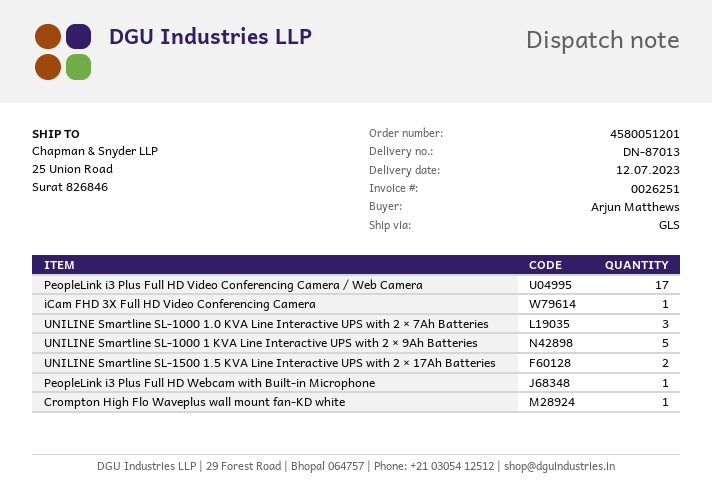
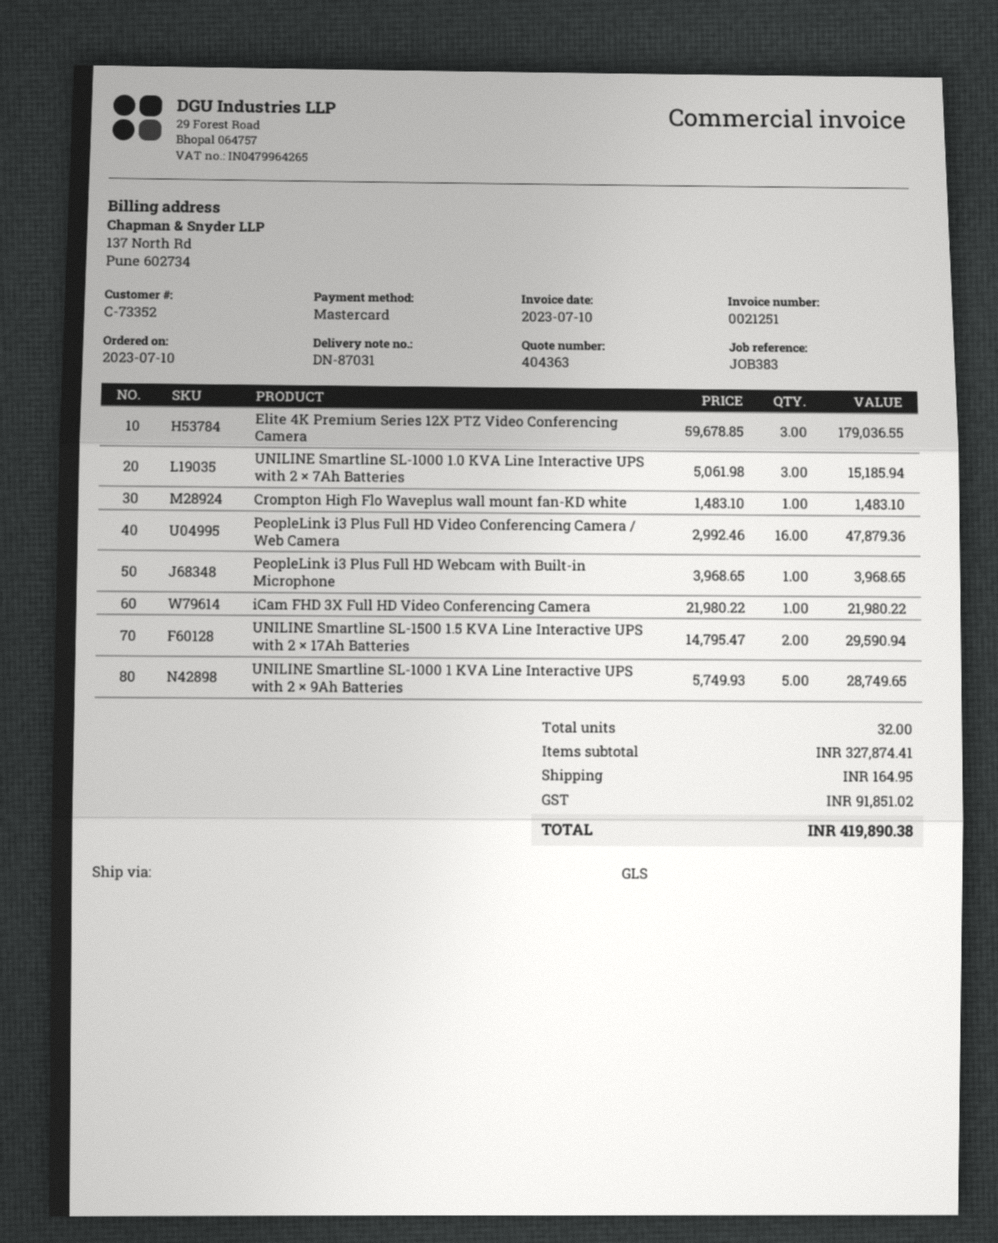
delivery note number: DN-87013 -> DN-87031
invoice number: 0026251 -> 0021251
PeopleLink i3 Plus Full HD Video Conferencing Camera / Web Camera: 17 -> 16
Elite 4K Premium Series 12X PTZ Video Conferencing Camera: none -> 3

